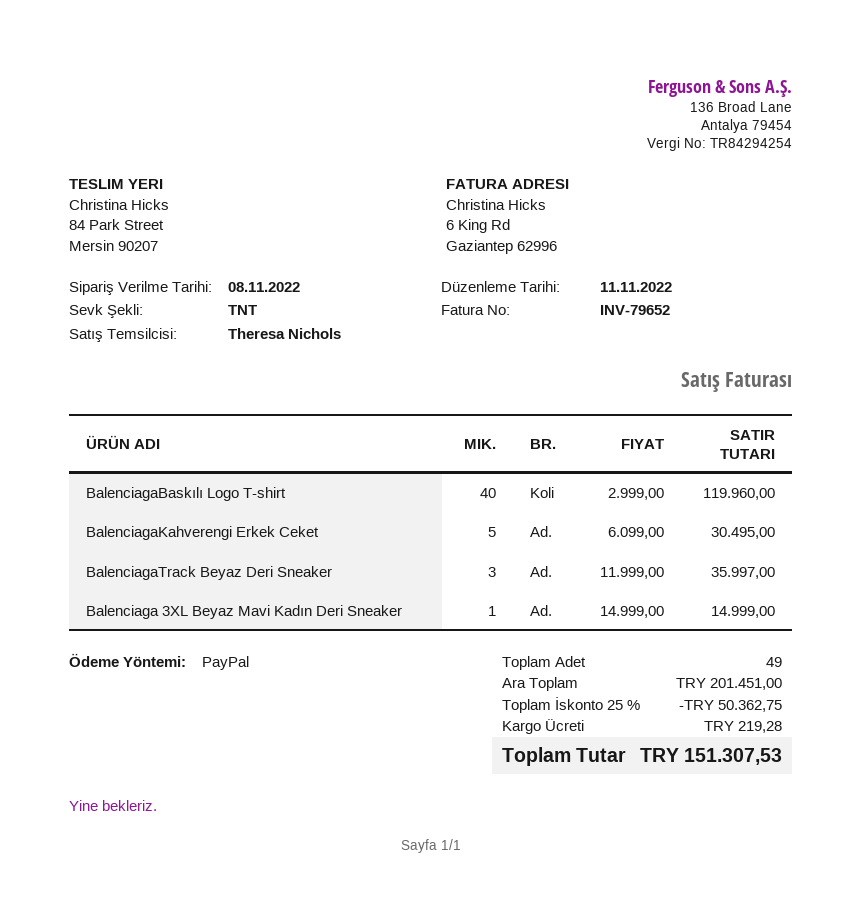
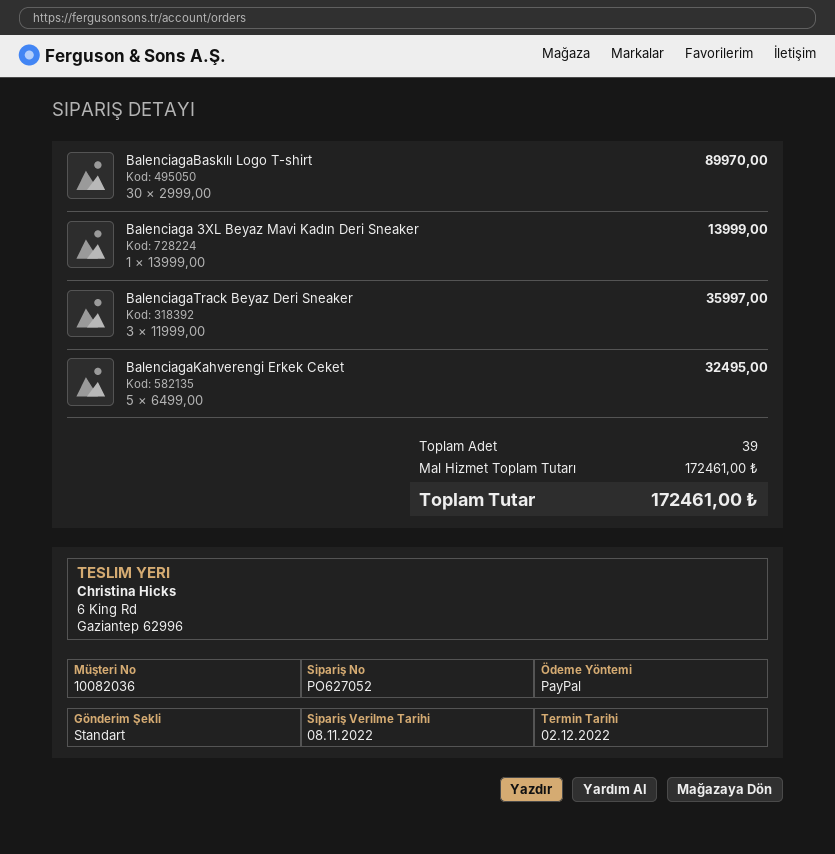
shipping method: TNT -> standard
ship to: 84 Park Street, Mersin 90207 -> 6 King Rd, Gaziantep 62996
BalenciagaBaskılı Logo T-shirt: 40 x 2999.00 = 119960.00 -> 30 x 2999.00 = 89970.00
BalenciagaKahverengi Erkek Ceket: 5 x 6099.00 = 30495.00 -> 5 x 6499.00 = 32495.00
Balenciaga 3XL Beyaz Mavi Kadın Deri Sneaker: 1 x 14999.00 = 14999.00 -> 1 x 13999.00 = 13999.00
total quantity: 49 -> 39
subtotal: 201451.00 -> 172461.00
discount: 25% = 50362.75 -> none
shipping: 219.28 -> none
total: 151307.53 -> 172461.00

